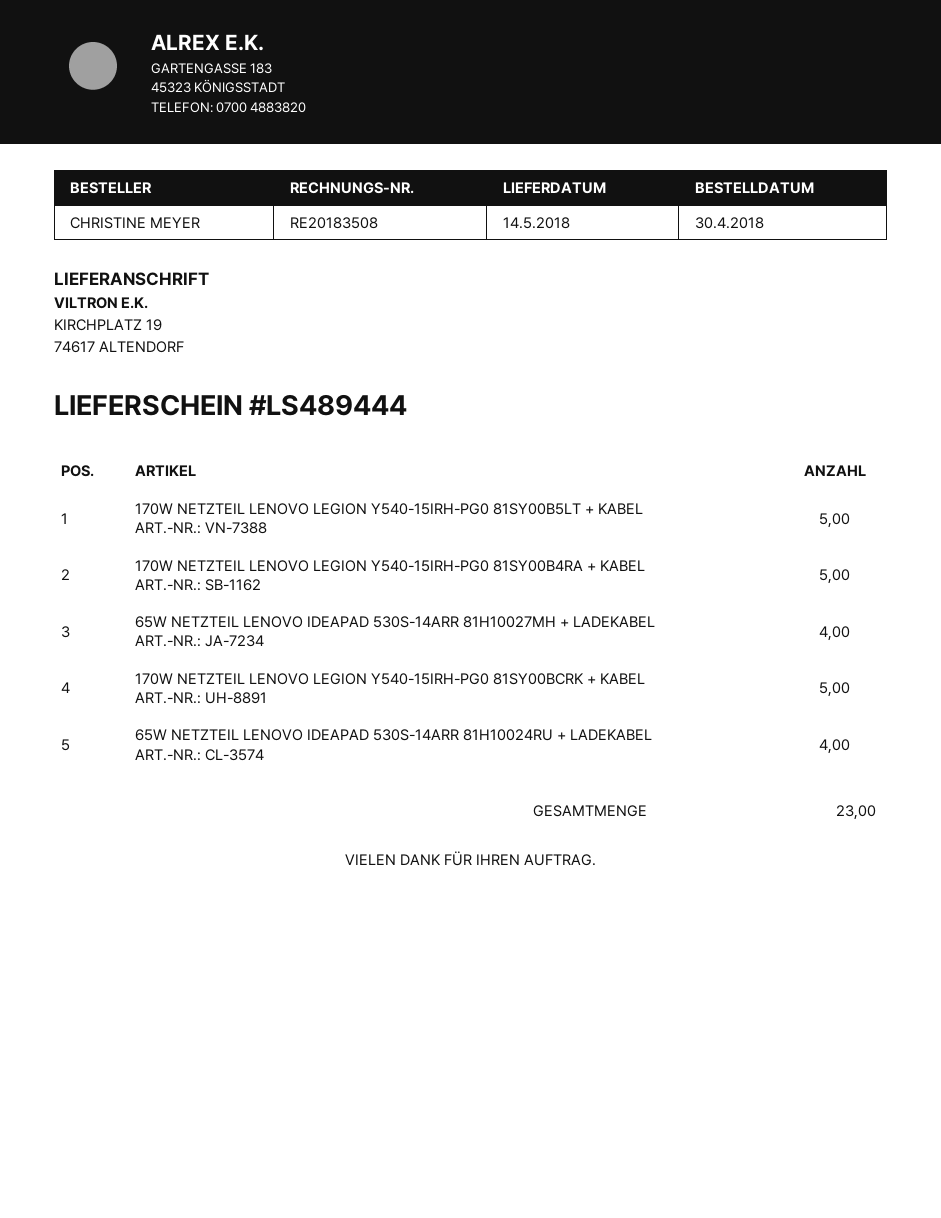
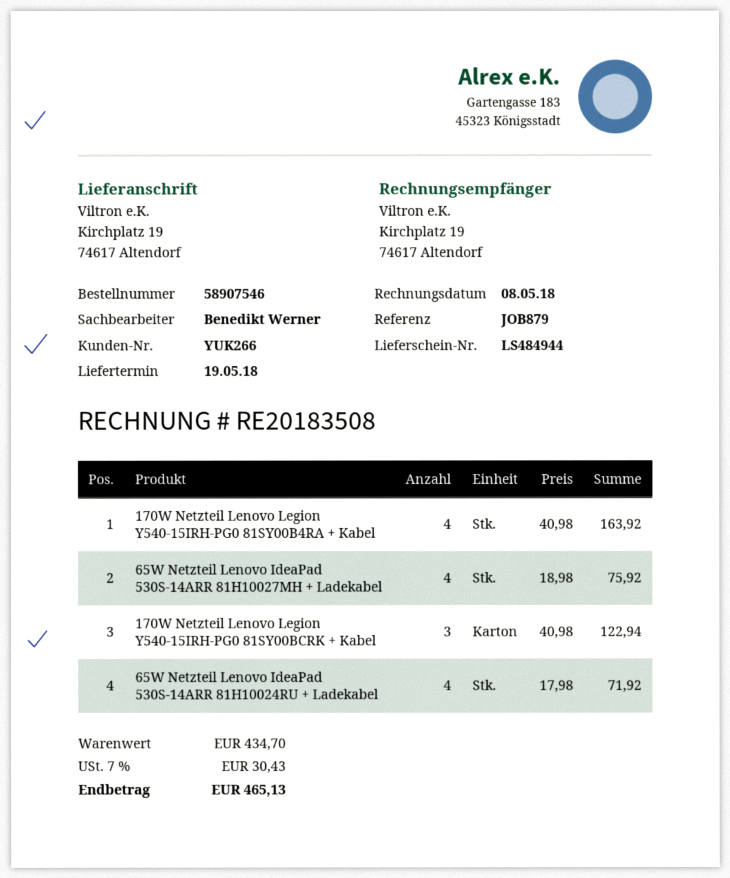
delivery note number: LS489444 -> LS484944
delivery date: 2018-05-14 -> 2018-05-19
170W NETZTEIL LENOVO LEGION Y540-15IRH-PG0 81SY00B5LT + KABEL: 5 -> none
170W NETZTEIL LENOVO LEGION Y540-15IRH-PG0 81SY00B4RA + KABEL: 5 -> 4
170W NETZTEIL LENOVO LEGION Y540-15IRH-PG0 81SY00BCRK + KABEL: 5 -> 3

